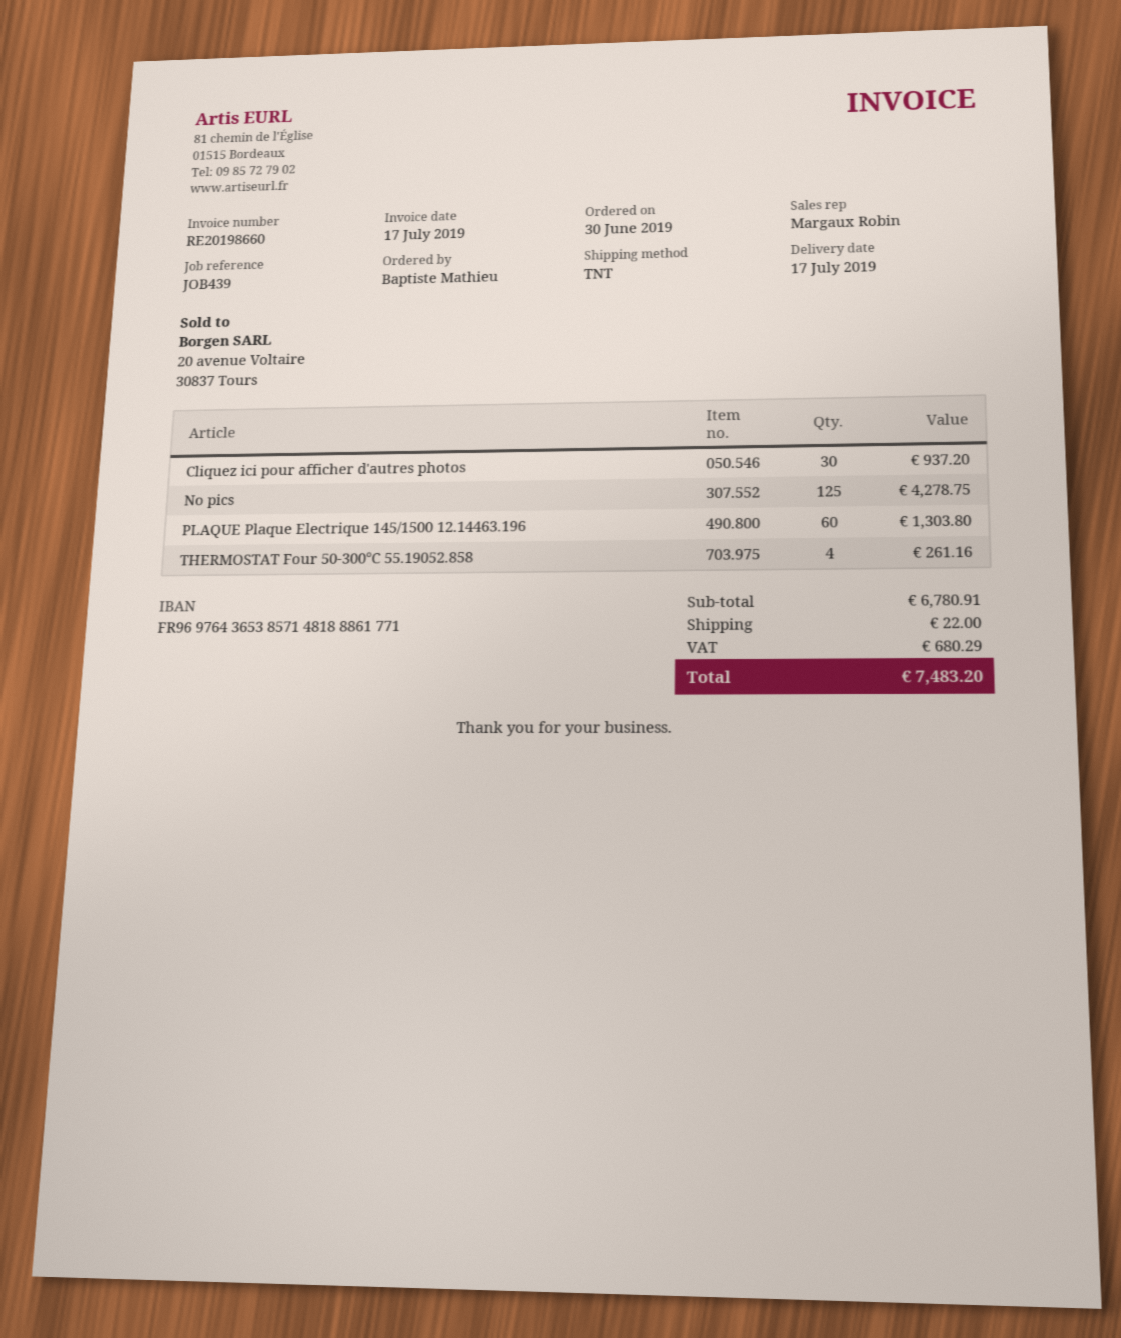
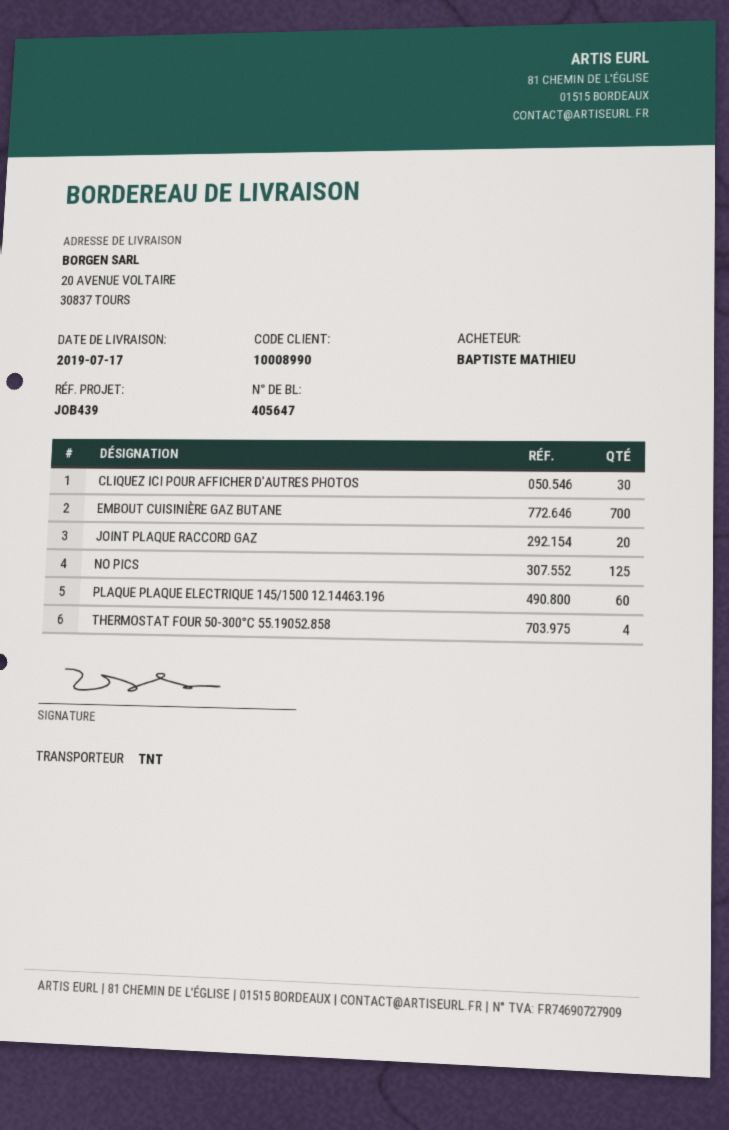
EMBOUT CUISINIÈRE GAZ BUTANE: none -> 700
JOINT PLAQUE RACCORD GAZ: none -> 20

